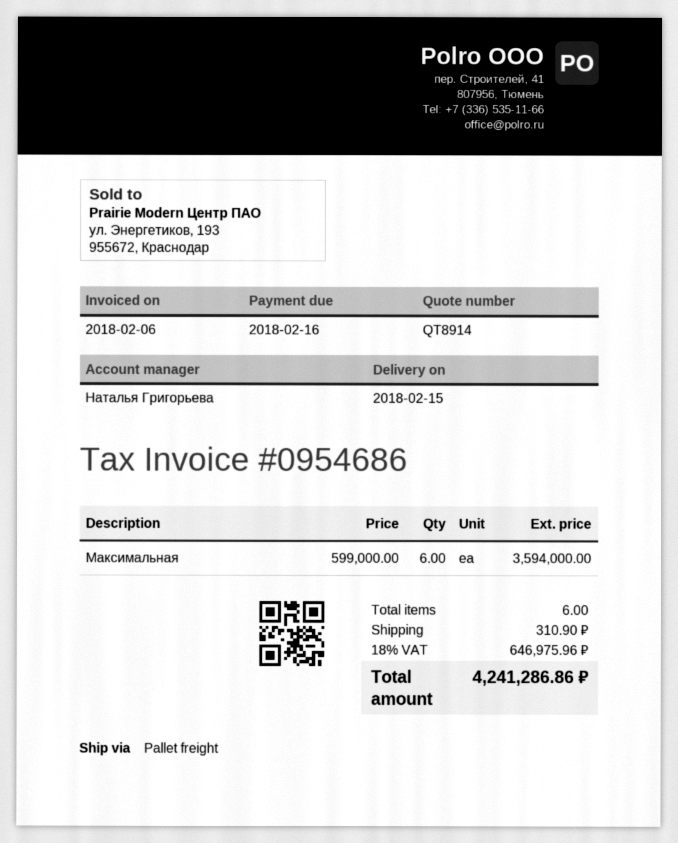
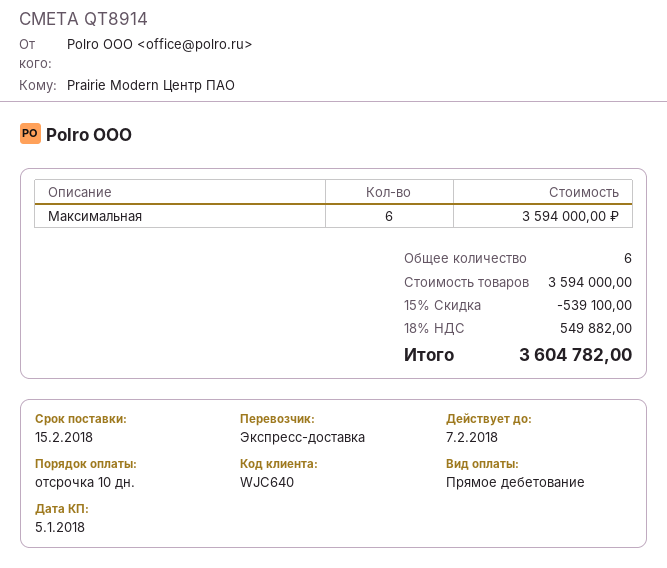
shipping method: pallet freight -> express
discount: none -> 15% = 539100.00
shipping: 310.90 -> none
tax: 18% = 646975.96 -> 18% = 549882.00
total: 4241286.86 -> 3604782.00

